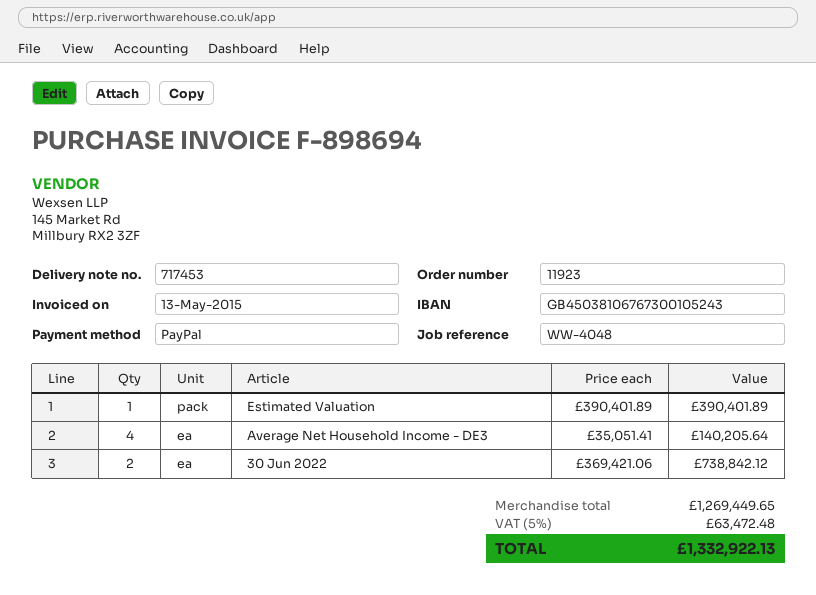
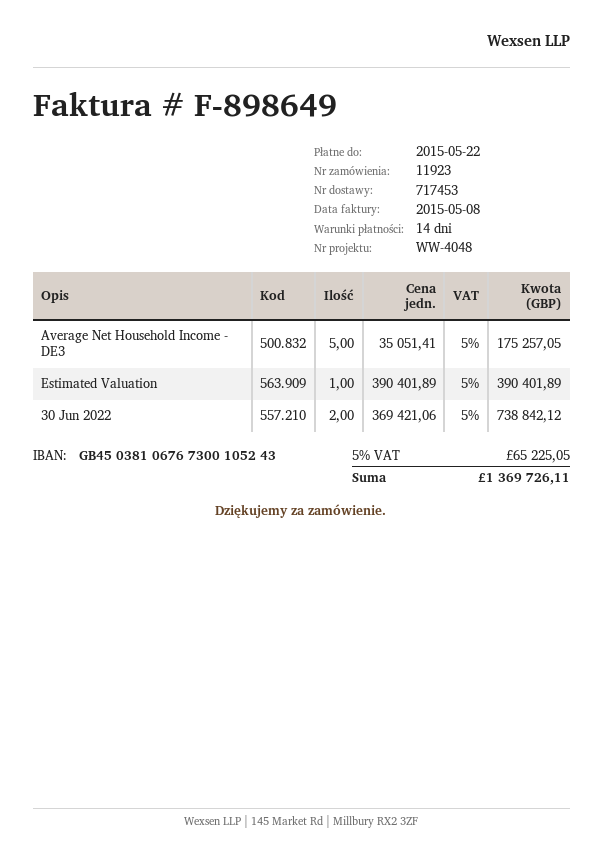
invoice number: F-898694 -> F-898649
invoice date: 2015-05-13 -> 2015-05-08
Average Net Household Income - DE3: 4 x 35051.41 = 140205.64 -> 5 x 35051.41 = 175257.05
tax: 5% = 63472.48 -> 5% = 65225.05
total: 1332922.13 -> 1369726.11

